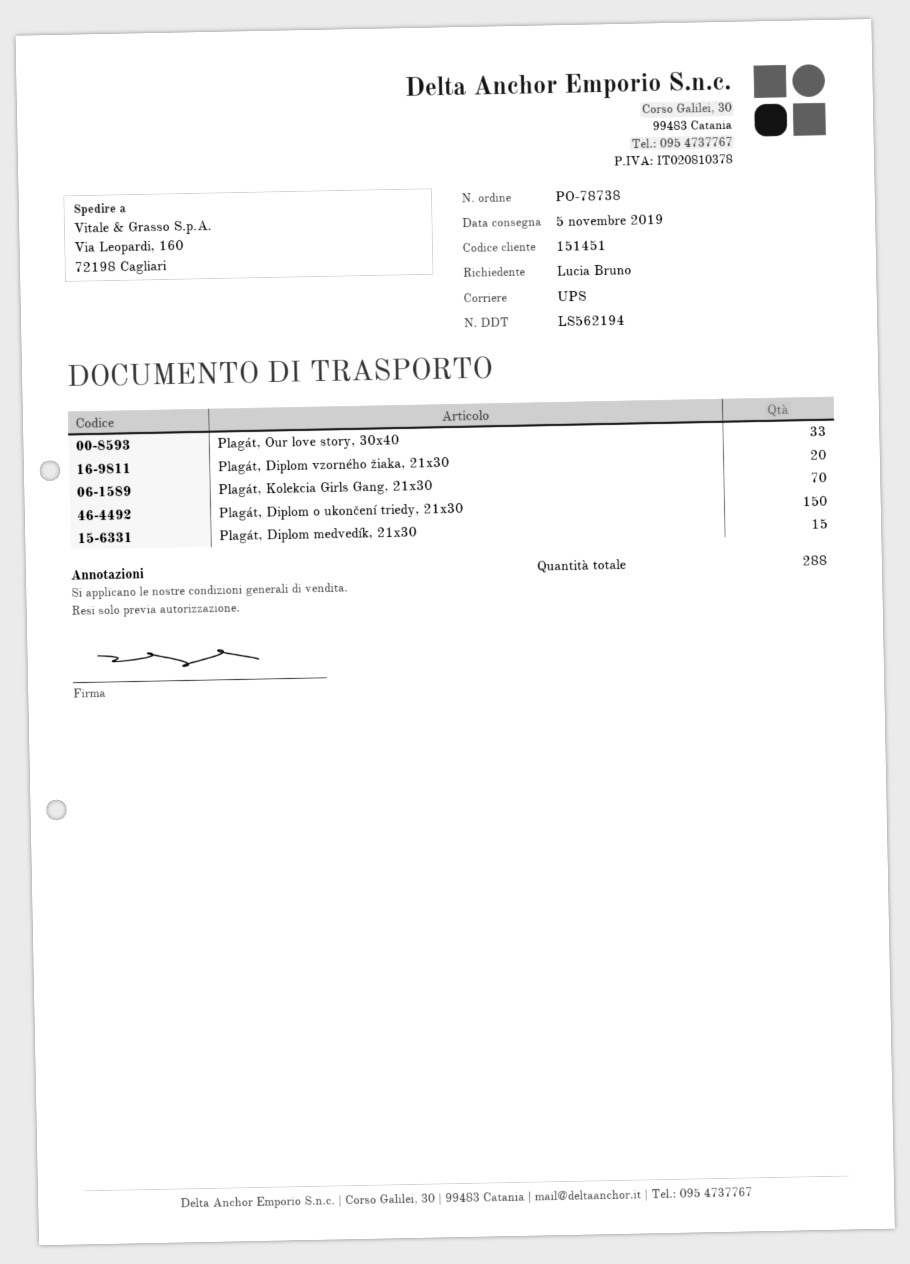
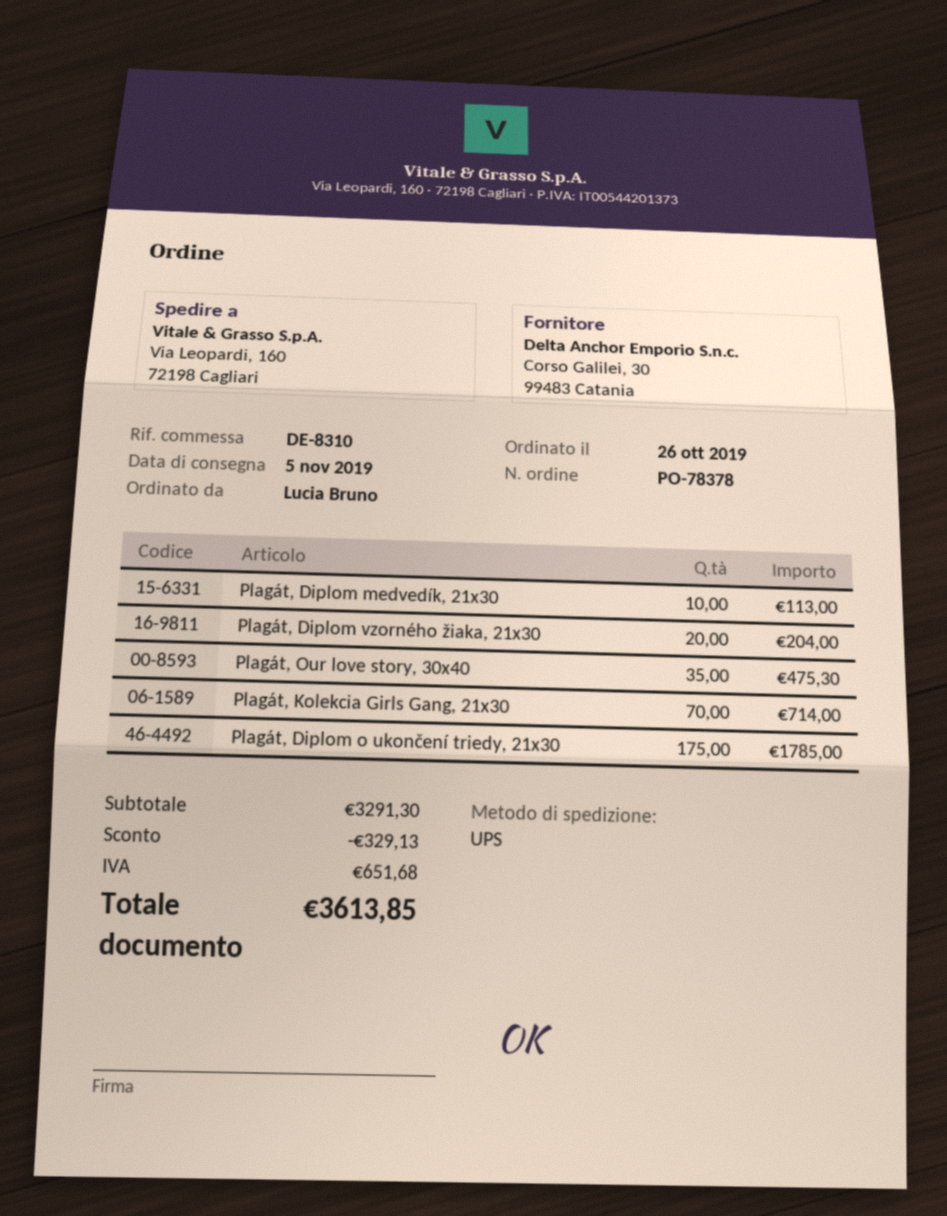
order number: PO-78738 -> PO-78378
Plagát, Our love story, 30x40: 33 -> 35
Plagát, Diplom o ukončení triedy, 21x30: 150 -> 175
Plagát, Diplom medvedík, 21x30: 15 -> 10

